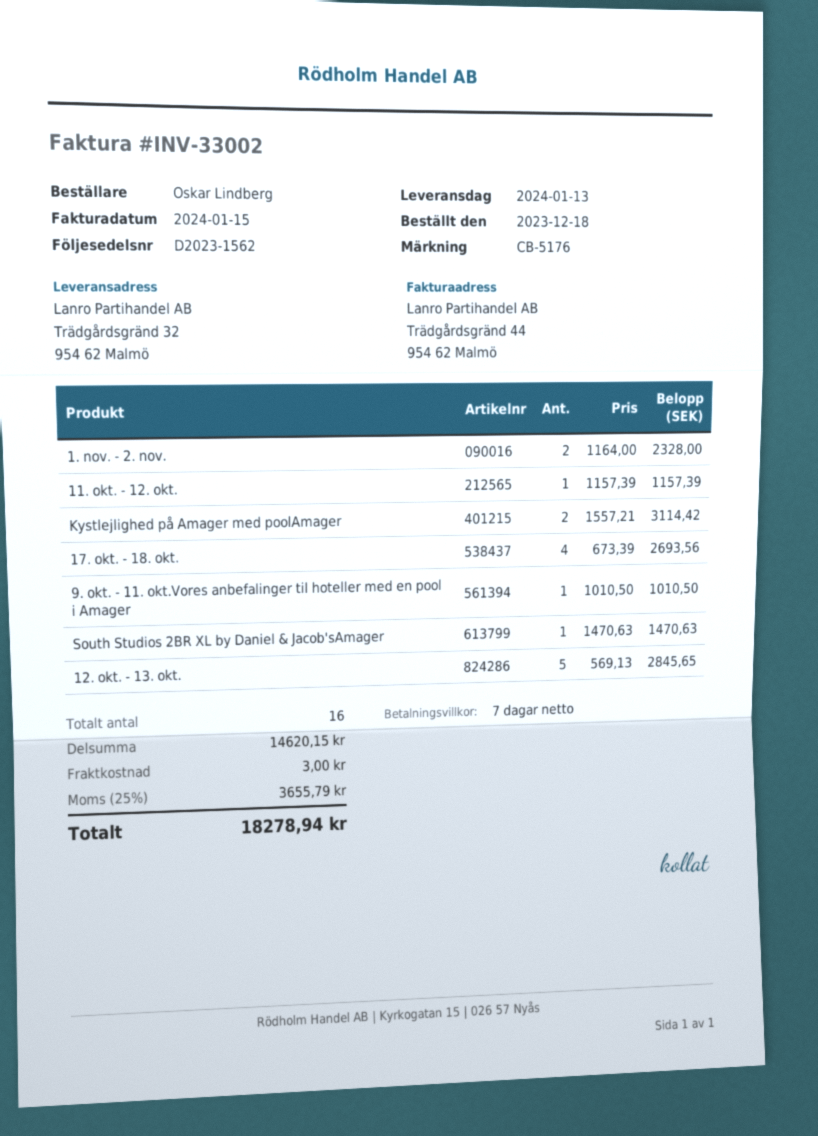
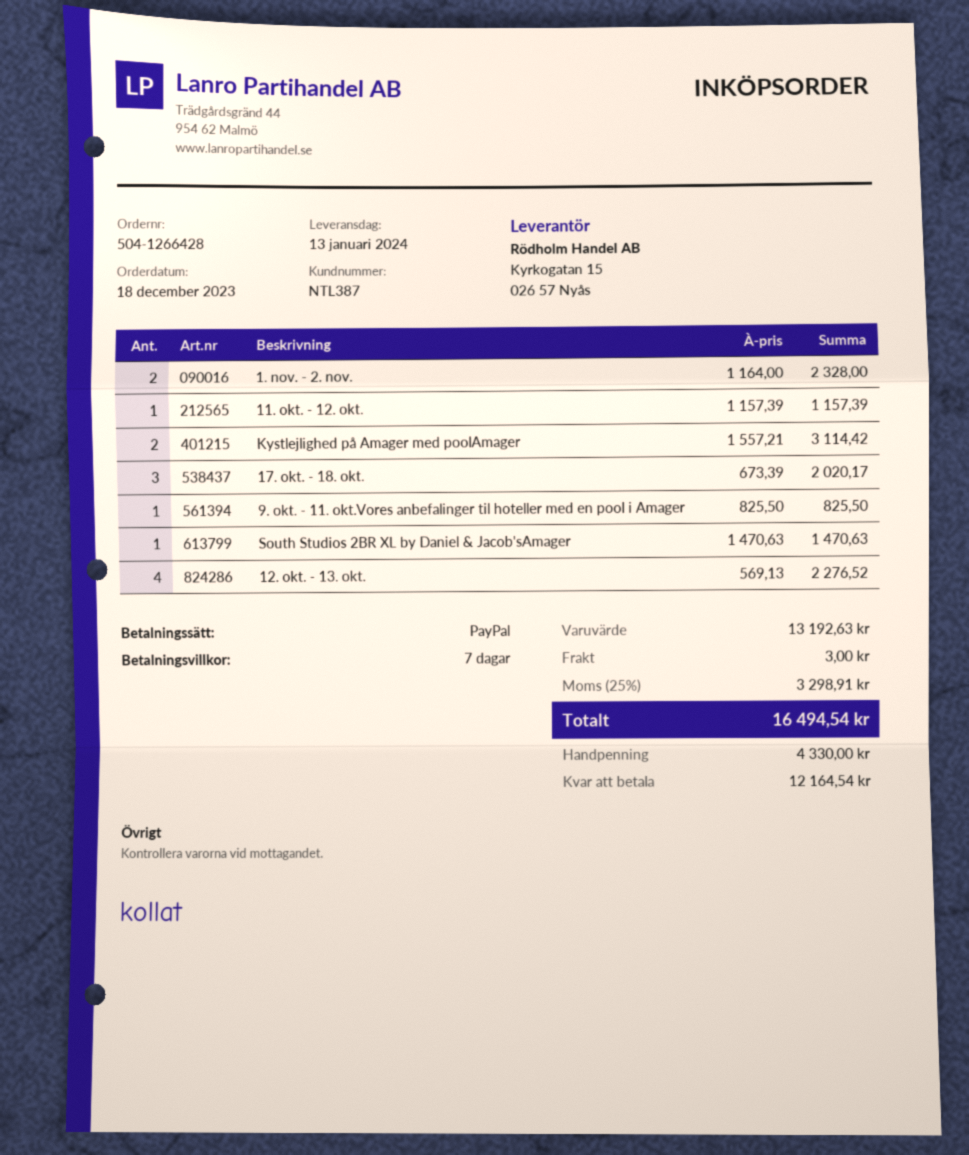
17. okt. - 18. okt.: 4 x 673.39 = 2693.56 -> 3 x 673.39 = 2020.17
9. okt. - 11. okt.Vores anbefalinger til hoteller med en pool i Amager: 1 x 1010.50 = 1010.50 -> 1 x 825.50 = 825.50
12. okt. - 13. okt.: 5 x 569.13 = 2845.65 -> 4 x 569.13 = 2276.52
subtotal: 14620.15 -> 13192.63
tax: 25% = 3655.79 -> 25% = 3298.91
total: 18278.94 -> 16494.54

